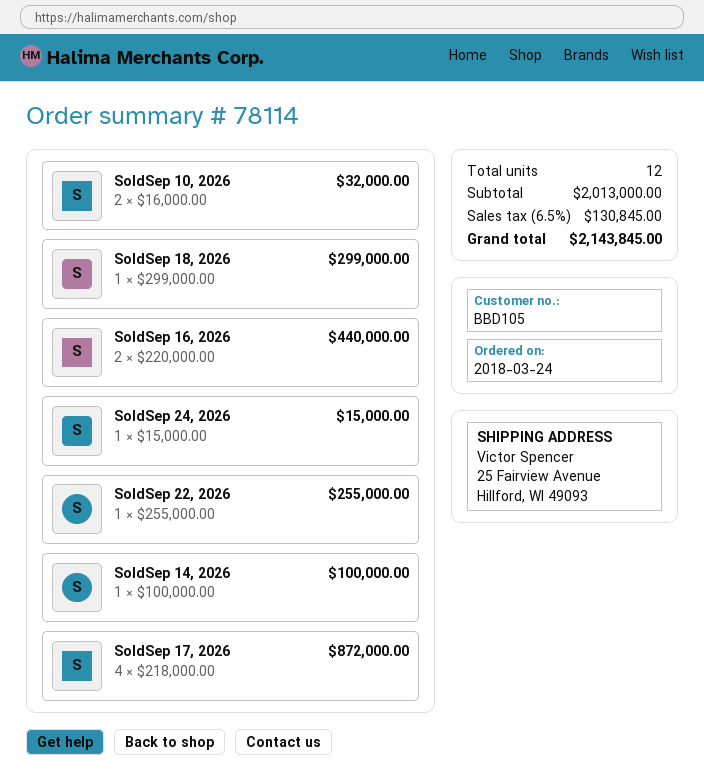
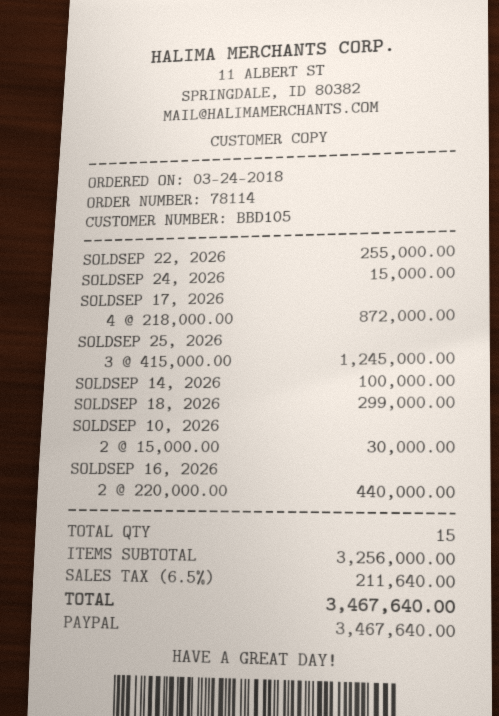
SoldSep 10, 2026: 2 x 16000.00 = 32000.00 -> 2 x 15000.00 = 30000.00
SOLDSEP 25, 2026: none -> 3 x 415000.00 = 1245000.00
total quantity: 12 -> 15
subtotal: 2013000.00 -> 3256000.00
tax: 6.5% = 130845.00 -> 6.5% = 211640.00
total: 2143845.00 -> 3467640.00

